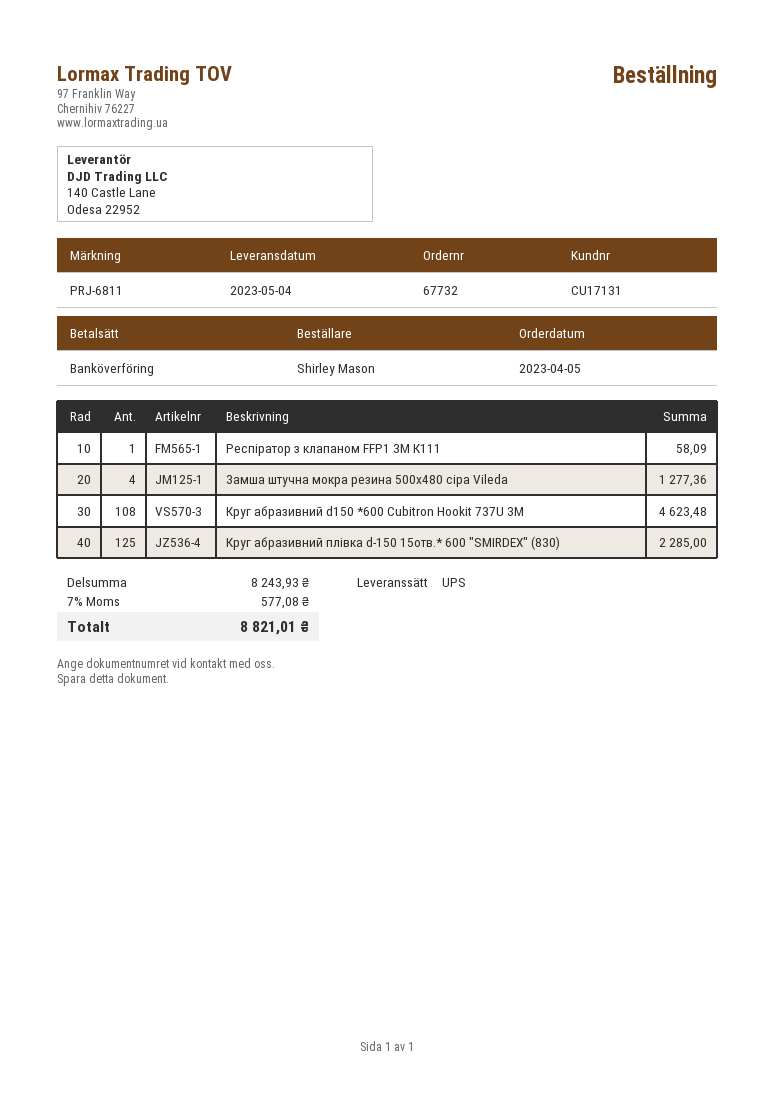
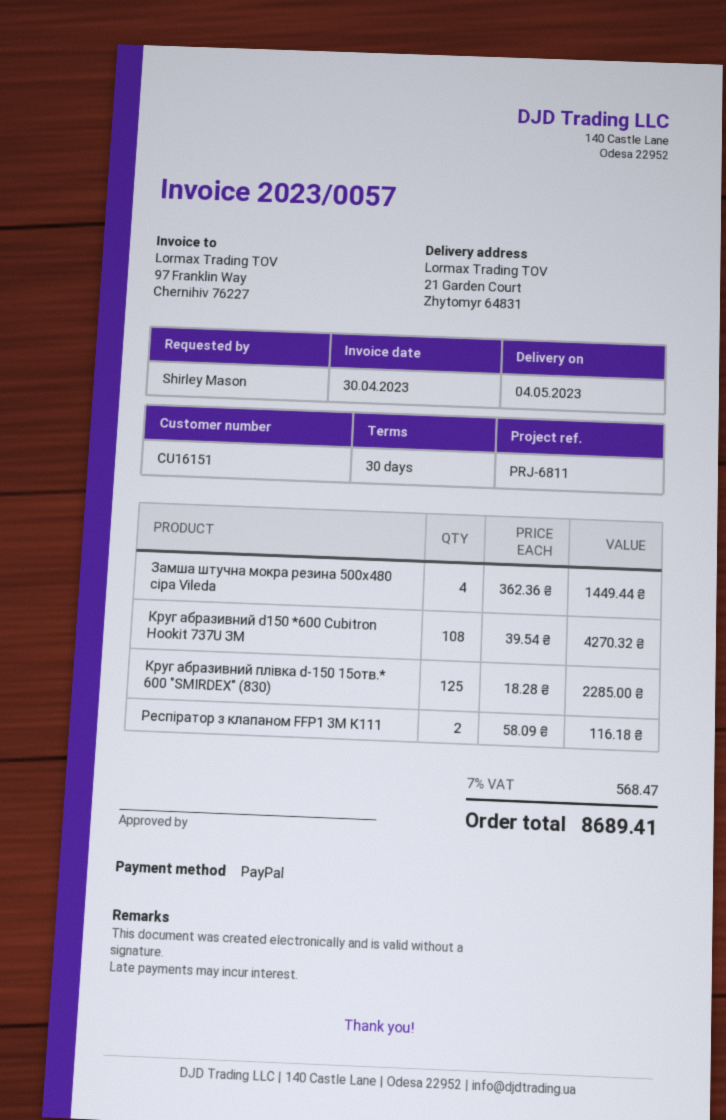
customer number: CU17131 -> CU16151
payment method: bank transfer -> PayPal
Респіратор з клапаном FFP1 3M К111: 1 for 58.09 -> 2 for 116.18
Замша штучна мокра резина 500х480 сіра Vileda: 4 for 1277.36 -> 4 for 1449.44
Круг абразивний d150 *600 Cubitron Hookit 737U ЗМ: 108 for 4623.48 -> 108 for 4270.32
tax: 7% = 577.08 -> 7% = 568.47
total: 8821.01 -> 8689.41

